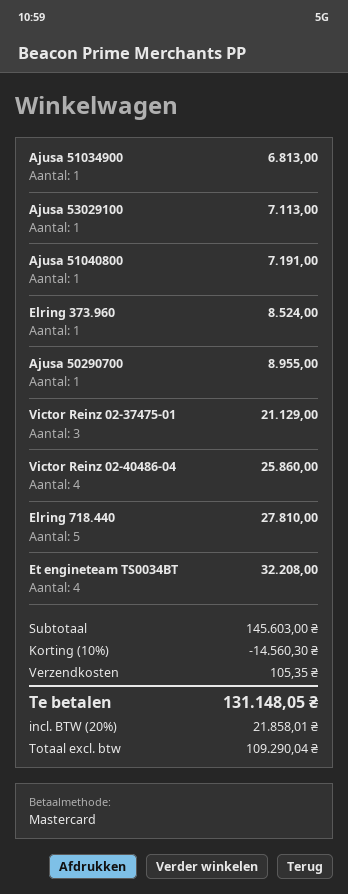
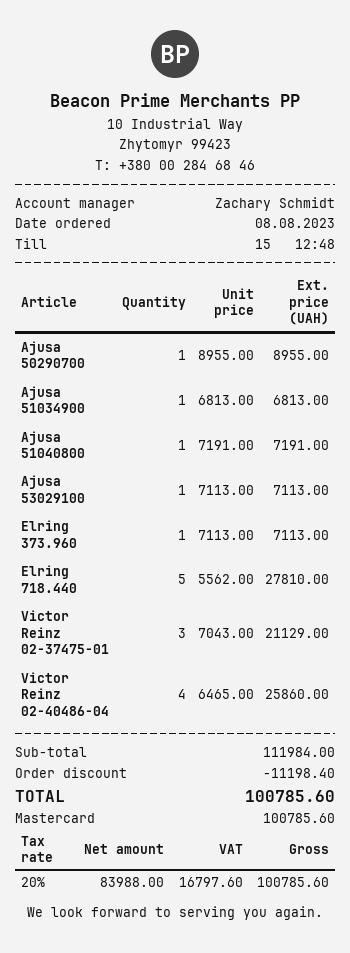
Elring 373.960: 1 for 8524.00 -> 1 for 7113.00
Et engineteam TS0034BT: 4 for 32208.00 -> none
subtotal: 145603.00 -> 111984.00
discount: 14560.30 -> 11198.40
shipping: 105.35 -> none
net: 109290.04 -> 83988.00
tax: 20% = 21858.01 -> 20% = 16797.60
total: 131148.05 -> 100785.60

